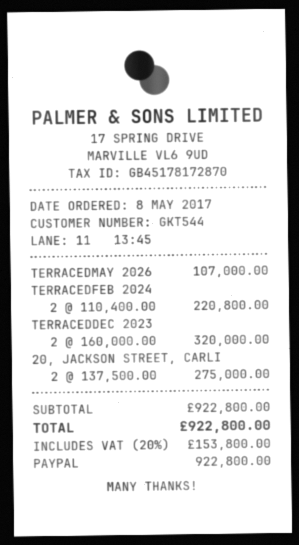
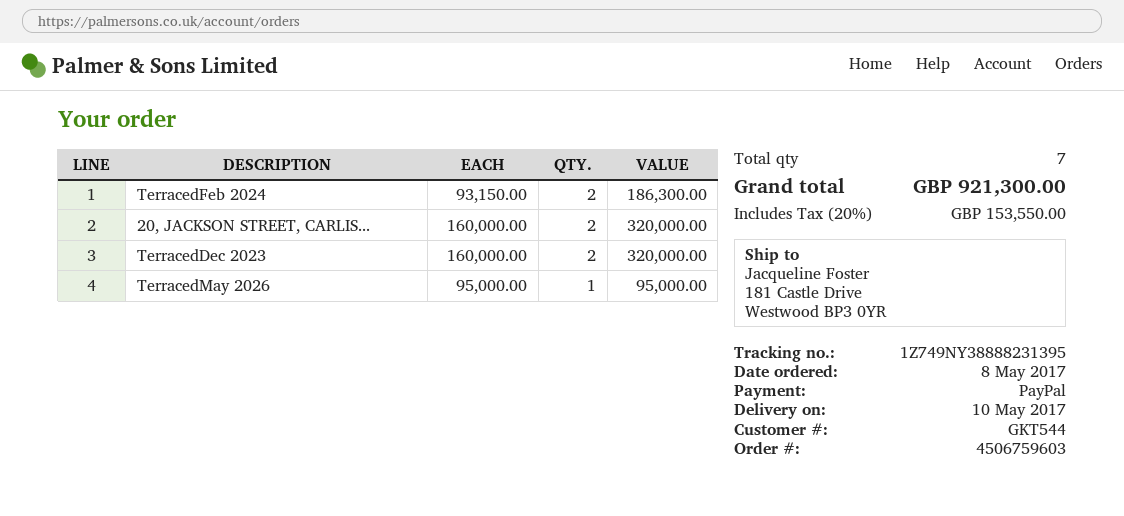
TERRACEDMAY 2026: 1 x 107000.00 = 107000.00 -> 1 x 95000.00 = 95000.00
TERRACEDFEB 2024: 2 x 110400.00 = 220800.00 -> 2 x 93150.00 = 186300.00
20, JACKSON STREET, CARLI: 2 x 137500.00 = 275000.00 -> 2 x 160000.00 = 320000.00
tax: 20% = 153800.00 -> 20% = 153550.00
total: 922800.00 -> 921300.00

